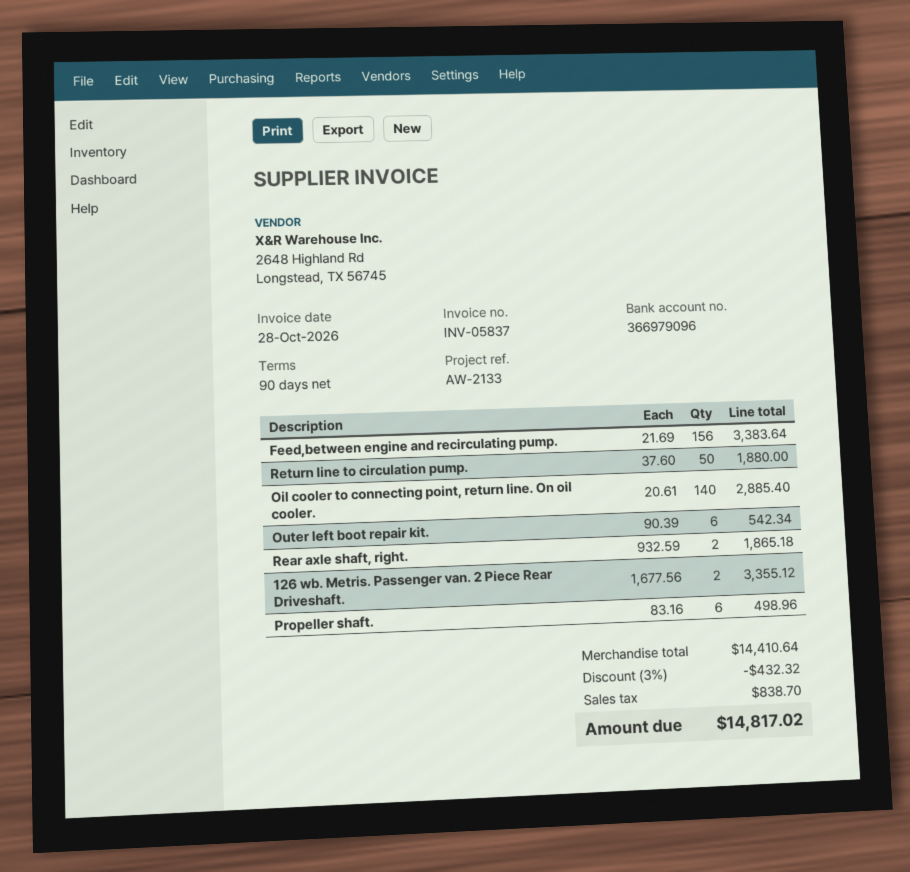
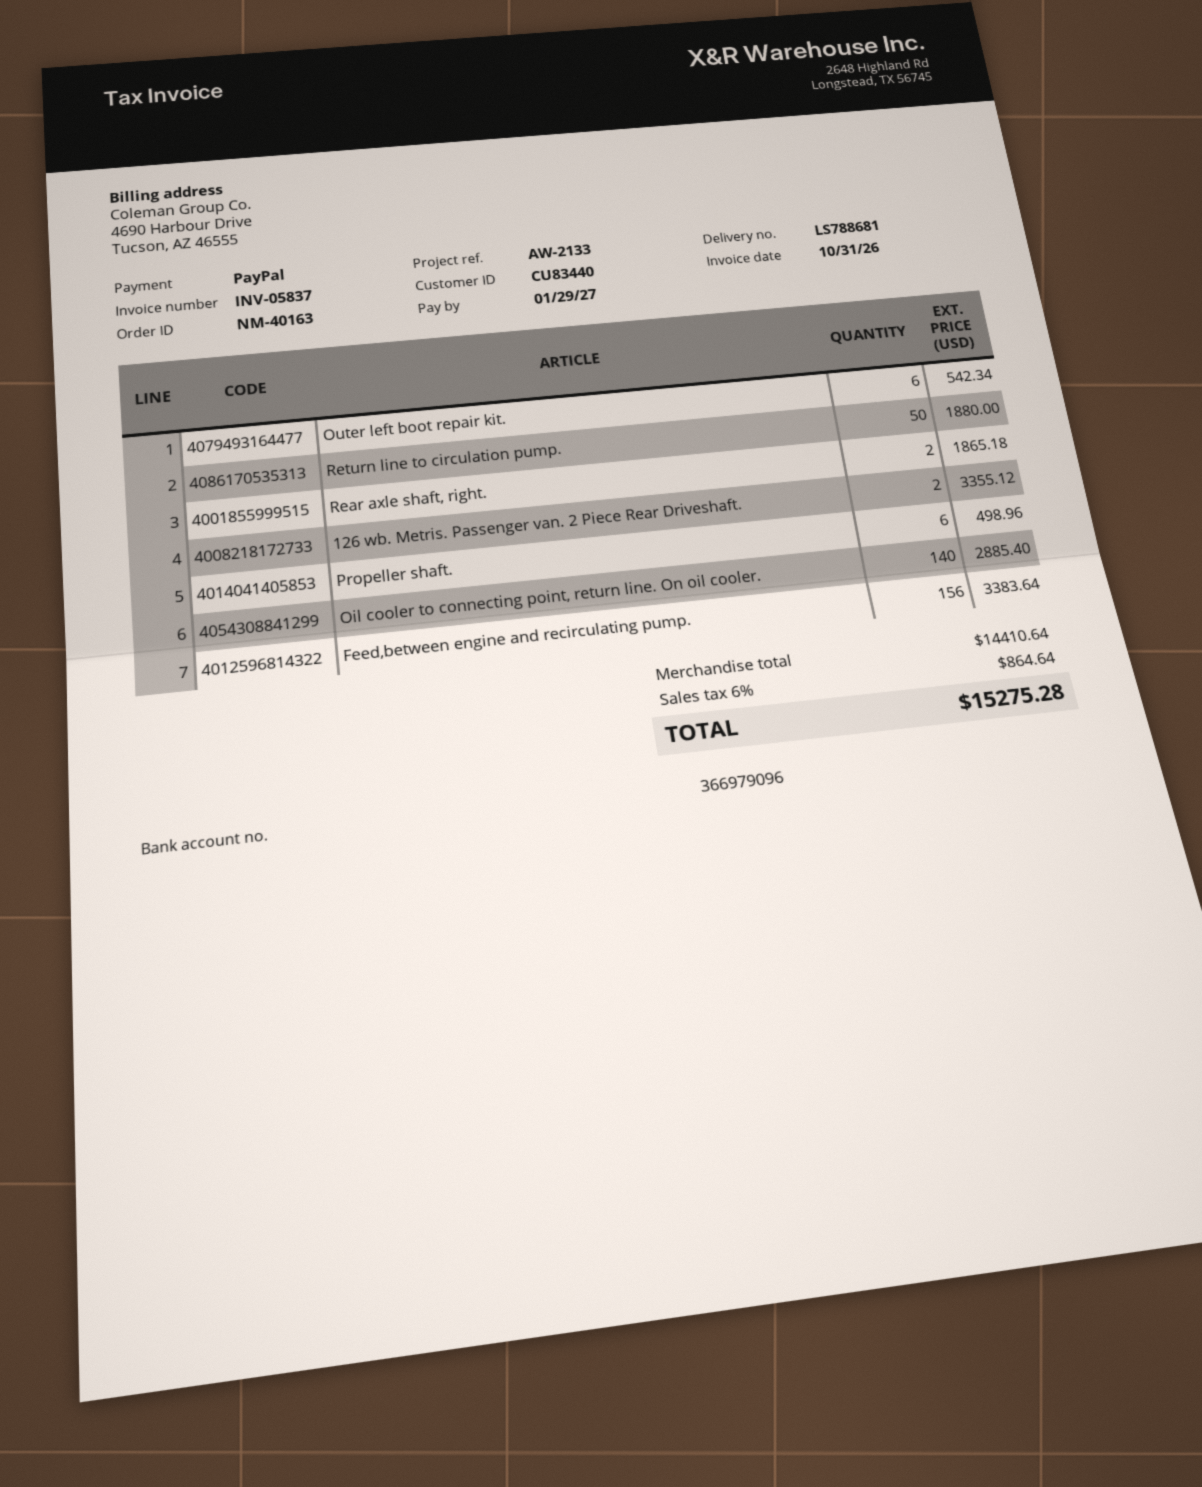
invoice date: 2026-10-28 -> 2026-10-31
discount: 3% = 432.32 -> none
tax: 838.70 -> 864.64
total: 14817.02 -> 15275.28

